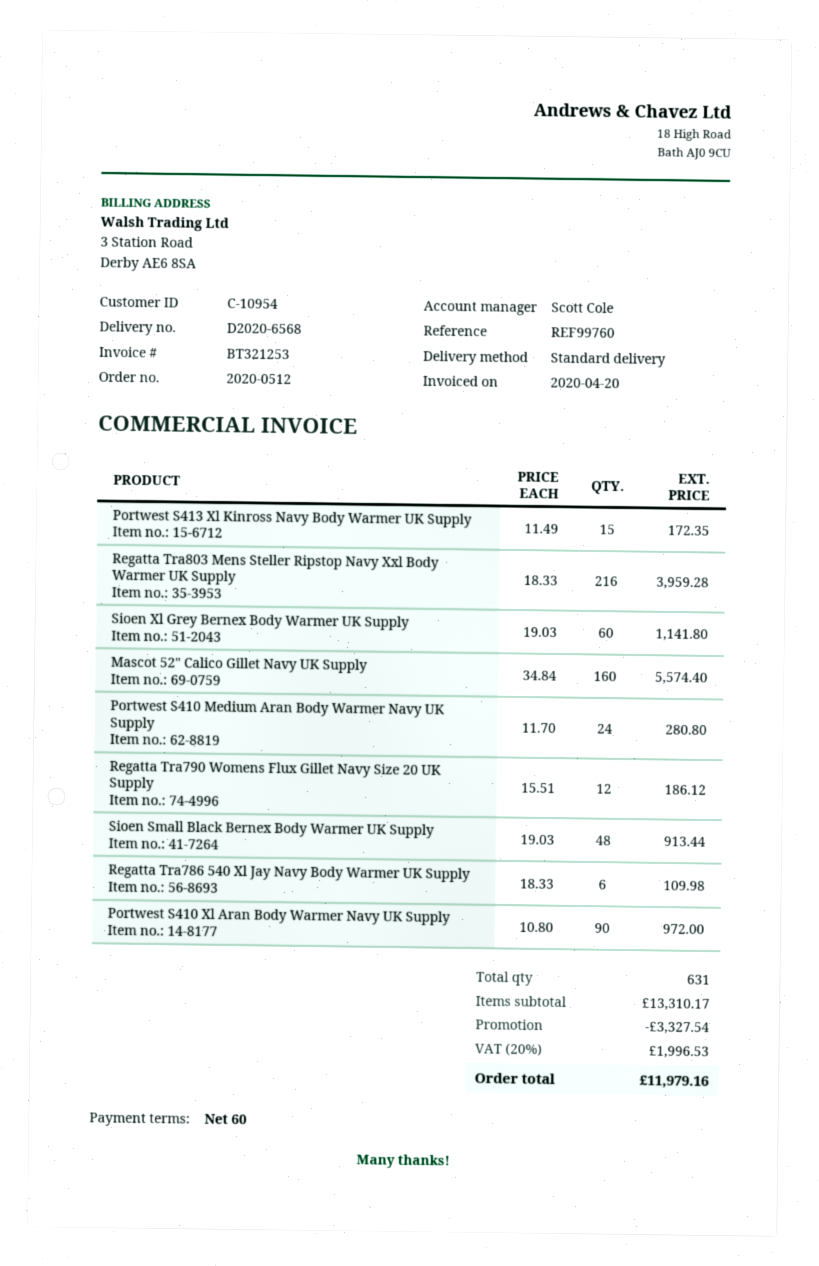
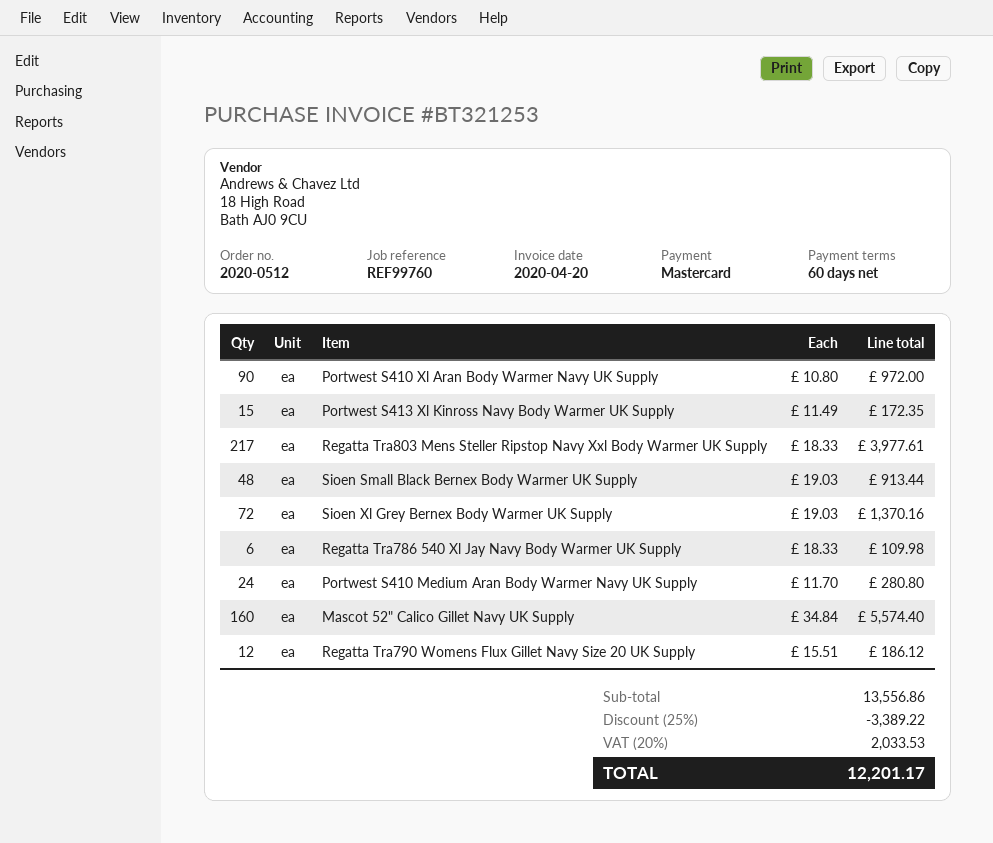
Regatta Tra803 Mens Steller Ripstop Navy Xxl Body Warmer UK Supply: 216 x 18.33 = 3959.28 -> 217 x 18.33 = 3977.61
Sioen Xl Grey Bernex Body Warmer UK Supply: 60 x 19.03 = 1141.80 -> 72 x 19.03 = 1370.16
subtotal: 13310.17 -> 13556.86
discount: 3327.54 -> 3389.22
tax: 20% = 1996.53 -> 20% = 2033.53
total: 11979.16 -> 12201.17

